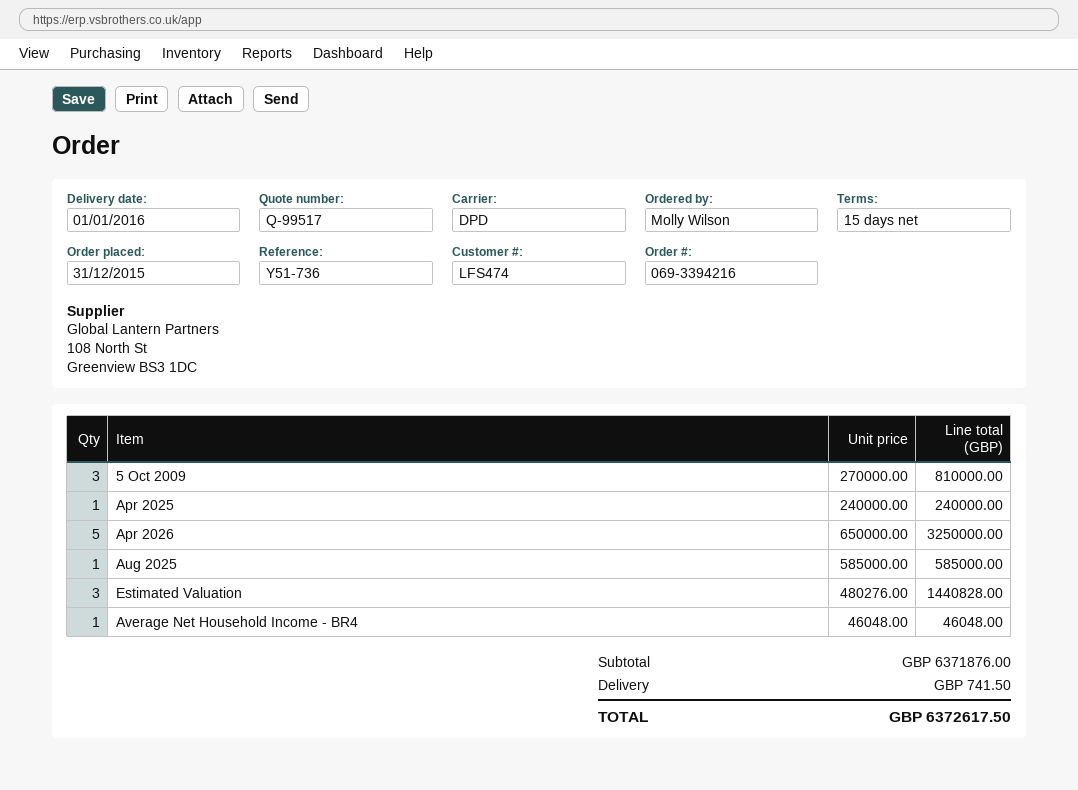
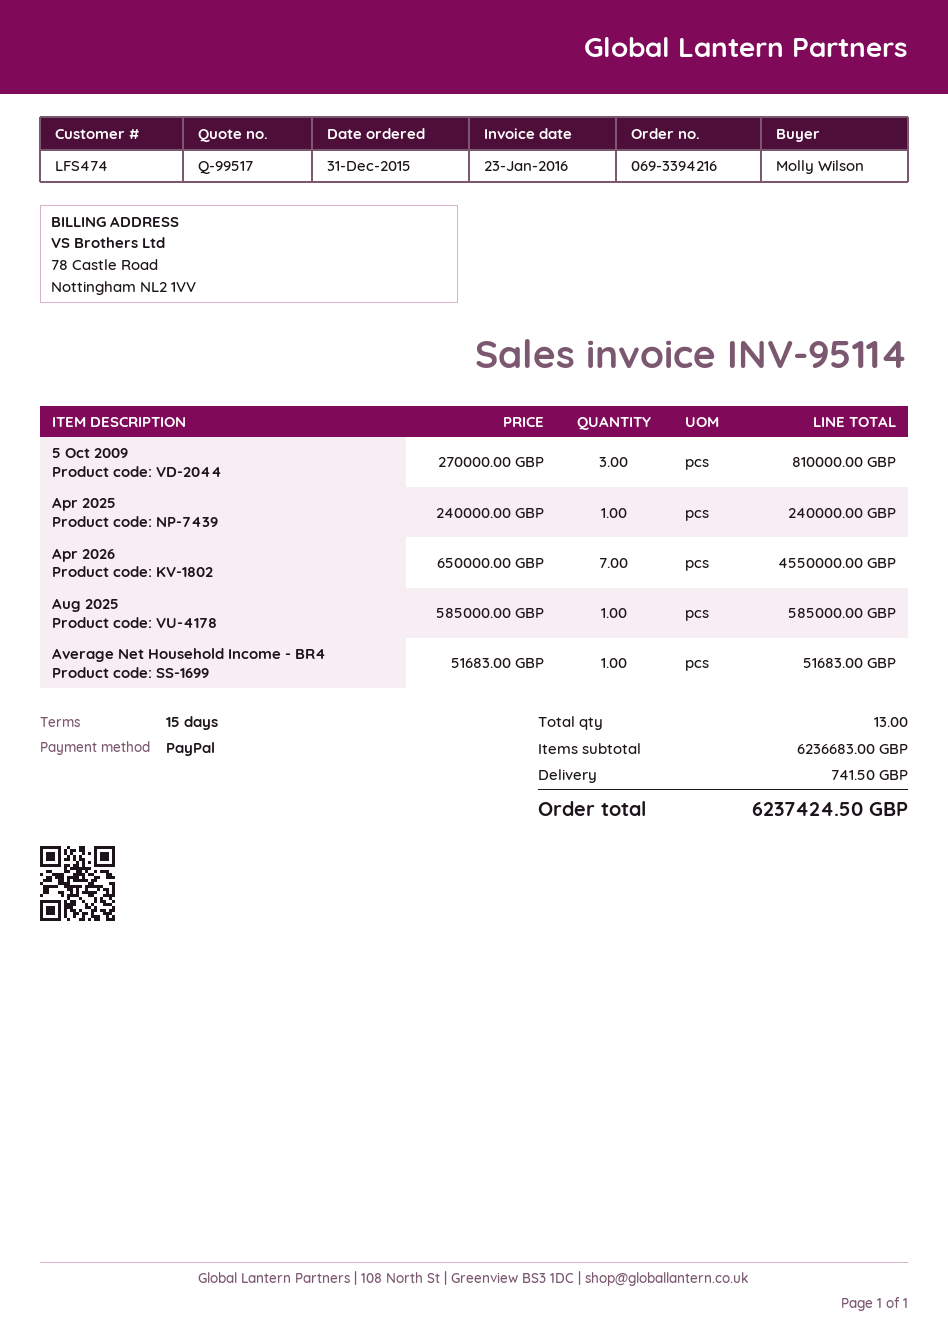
Apr 2026: 5 x 650000.00 = 3250000.00 -> 7 x 650000.00 = 4550000.00
Estimated Valuation: 3 x 480276.00 = 1440828.00 -> none
Average Net Household Income - BR4: 1 x 46048.00 = 46048.00 -> 1 x 51683.00 = 51683.00
subtotal: 6371876.00 -> 6236683.00
total: 6372617.50 -> 6237424.50

